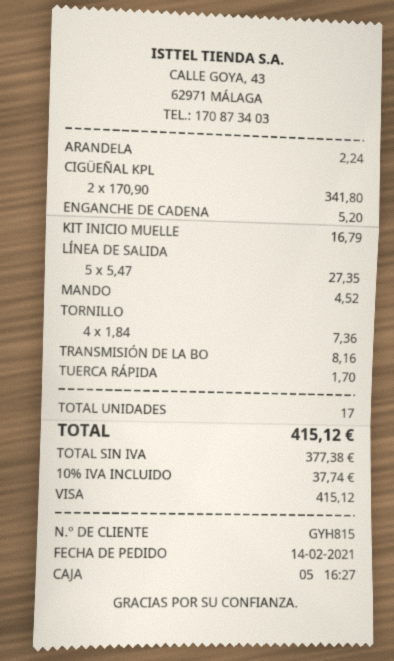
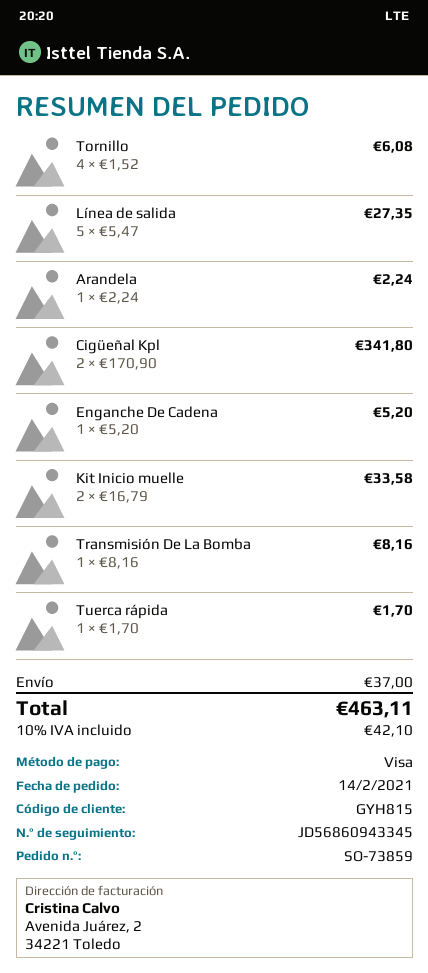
KIT INICIO MUELLE: 1 x 16.79 = 16.79 -> 2 x 16.79 = 33.58
MANDO: 1 x 4.52 = 4.52 -> none
TORNILLO: 4 x 1.84 = 7.36 -> 4 x 1.52 = 6.08
shipping: none -> 37.00
tax: 10% = 37.74 -> 10% = 42.10
total: 415.12 -> 463.11

